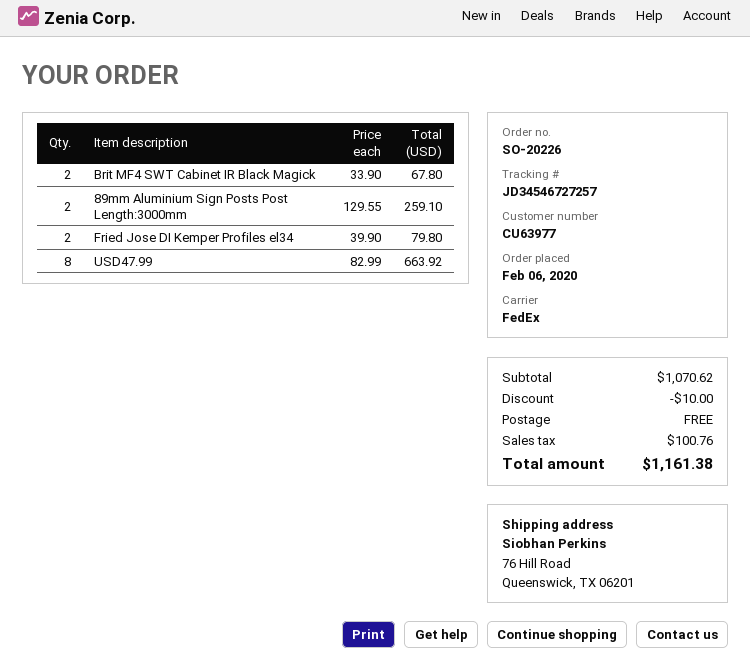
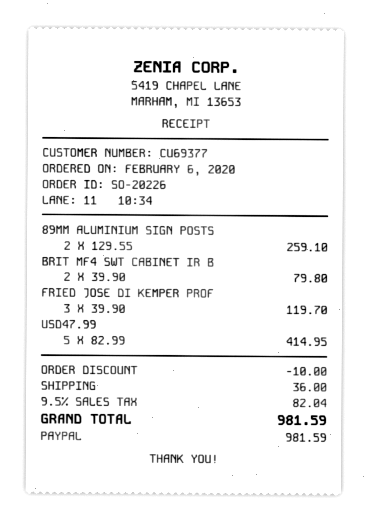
customer number: CU63977 -> CU69377
Brit MF4 SWT Cabinet IR Black Magick: 2 x 33.90 = 67.80 -> 2 x 39.90 = 79.80
Fried Jose DI Kemper Profiles el34: 2 x 39.90 = 79.80 -> 3 x 39.90 = 119.70
USD47.99: 8 x 82.99 = 663.92 -> 5 x 82.99 = 414.95
shipping: 0.00 -> 36.00
tax: 100.76 -> 82.04
total: 1161.38 -> 981.59

